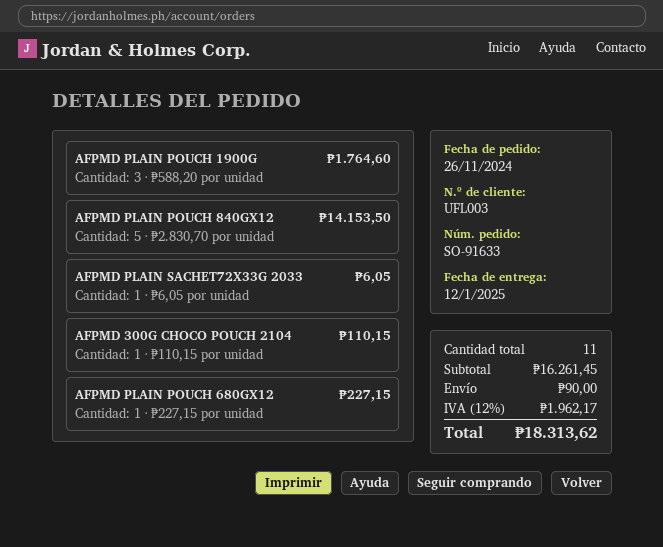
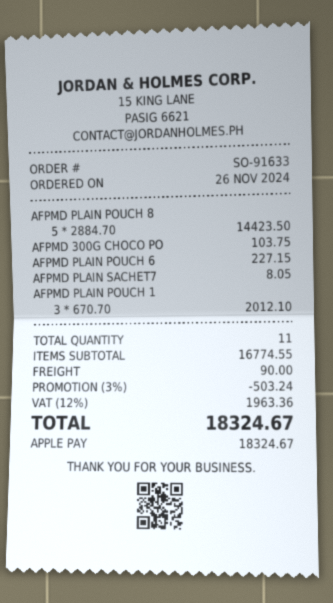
AFPMD PLAIN POUCH 1900G: 3 x 588.20 = 1764.60 -> 3 x 670.70 = 2012.10
AFPMD PLAIN POUCH 840GX12: 5 x 2830.70 = 14153.50 -> 5 x 2884.70 = 14423.50
AFPMD PLAIN SACHET72X33G 2033: 1 x 6.05 = 6.05 -> 1 x 8.05 = 8.05
AFPMD 300G CHOCO POUCH 2104: 1 x 110.15 = 110.15 -> 1 x 103.75 = 103.75
subtotal: 16261.45 -> 16774.55
discount: none -> 3% = 503.24
tax: 12% = 1962.17 -> 12% = 1963.36
total: 18313.62 -> 18324.67

